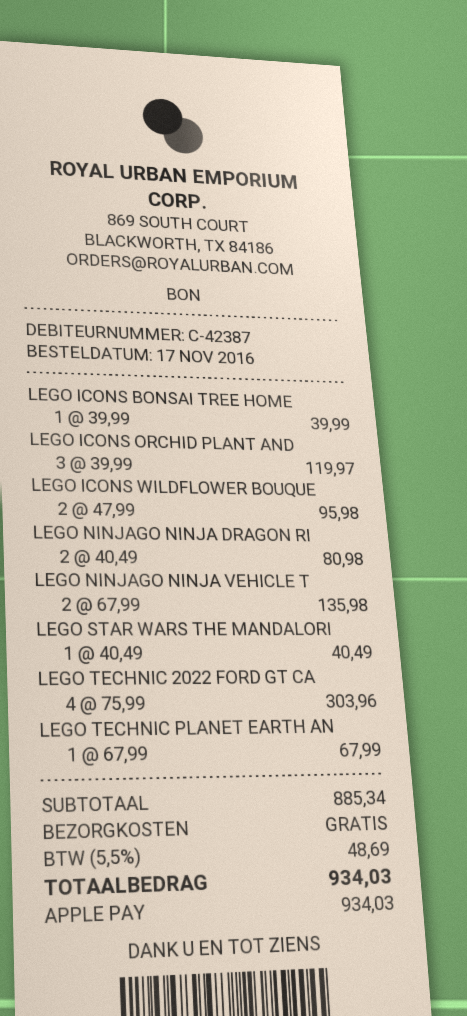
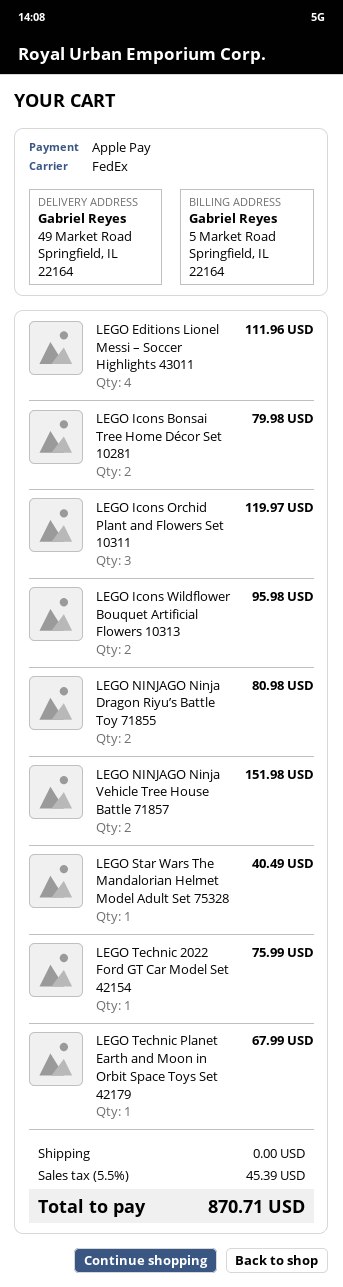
LEGO ICONS BONSAI TREE HOME: 1 for 39.99 -> 2 for 79.98
LEGO NINJAGO NINJA VEHICLE T: 2 for 135.98 -> 2 for 151.98
LEGO TECHNIC 2022 FORD GT CA: 4 for 303.96 -> 1 for 75.99
LEGO Editions Lionel Messi – Soccer Highlights 43011: none -> 4 for 111.96
tax: 5.5% = 48.69 -> 5.5% = 45.39
total: 934.03 -> 870.71

